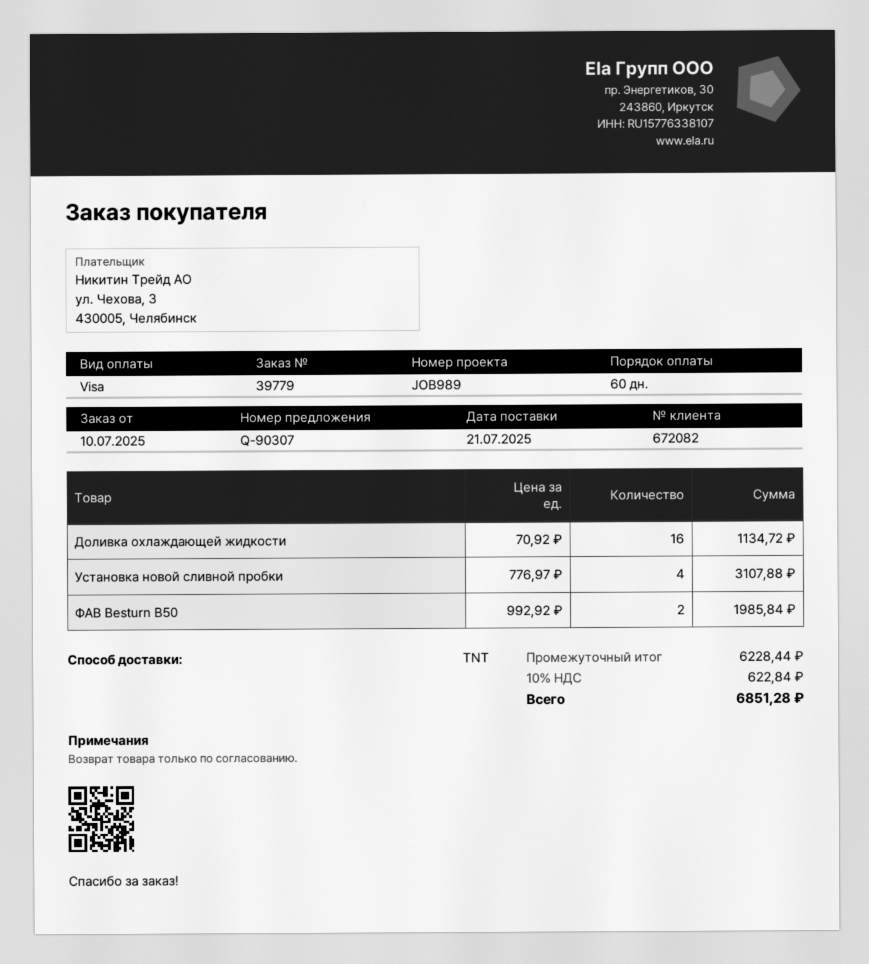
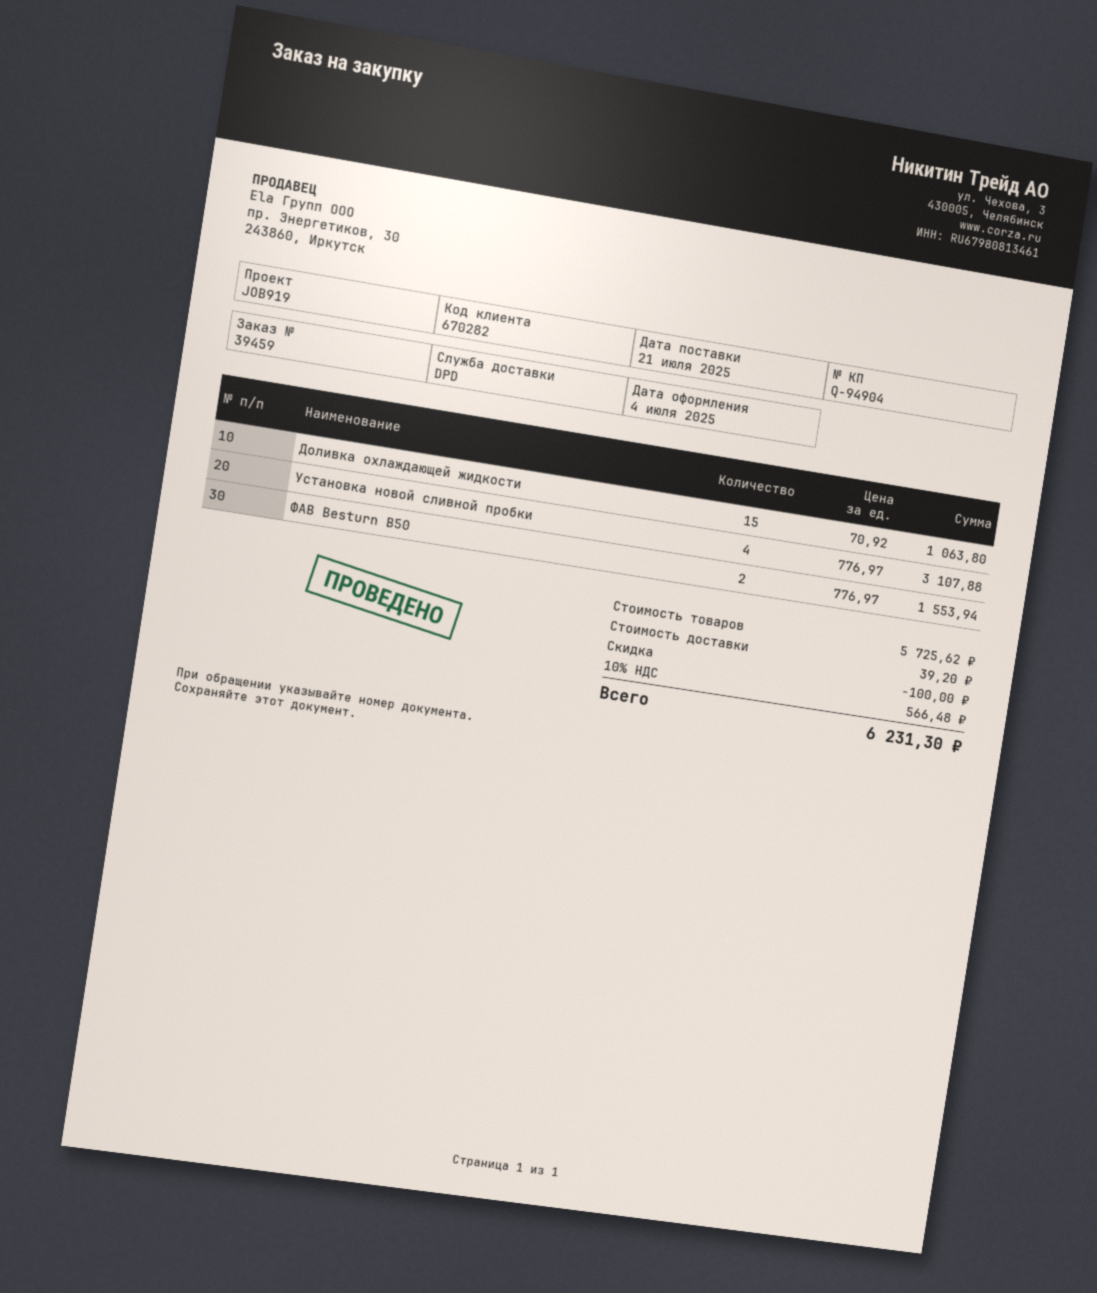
quote number: Q-90307 -> Q-94904
order number: 39779 -> 39459
order date: 2025-07-10 -> 2025-07-04
customer number: 672082 -> 670282
reference: JOB989 -> JOB919
shipping method: TNT -> DPD
Доливка охлаждающей жидкости: 16 x 70.92 = 1134.72 -> 15 x 70.92 = 1063.80
ФАВ Besturn B50: 2 x 992.92 = 1985.84 -> 2 x 776.97 = 1553.94
subtotal: 6228.44 -> 5725.62
discount: none -> 100.00
shipping: none -> 39.20
tax: 10% = 622.84 -> 10% = 566.48
total: 6851.28 -> 6231.30

